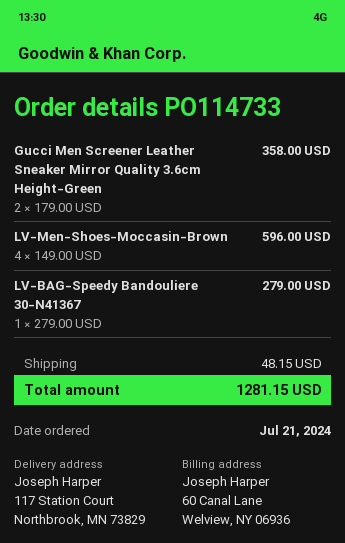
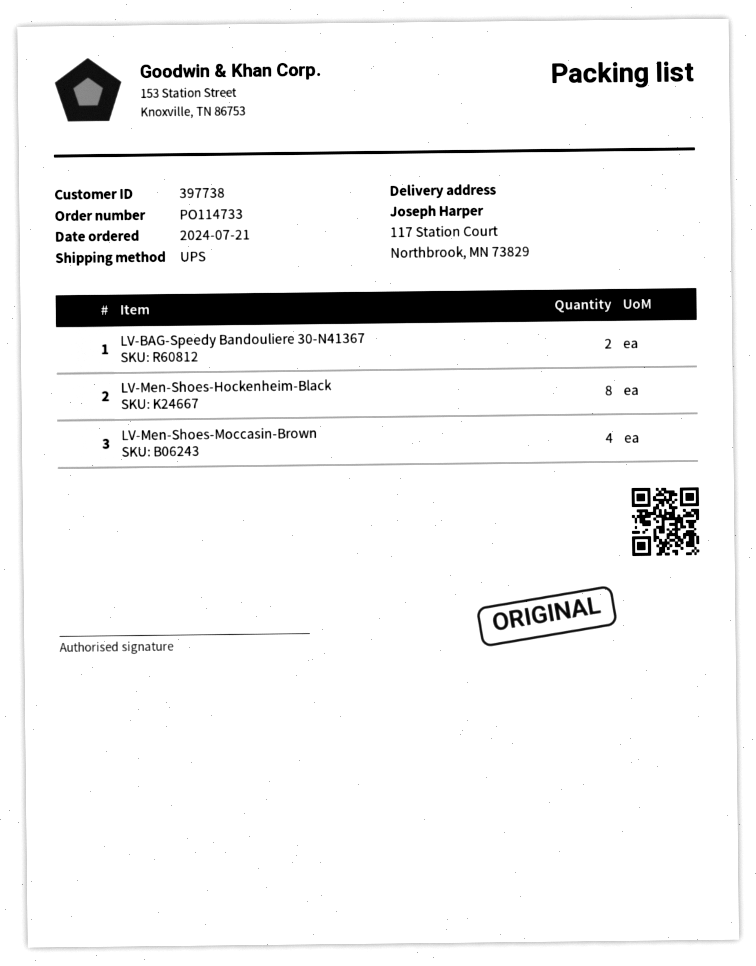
Gucci Men Screener Leather Sneaker Mirror Quality 3.6cm Height-Green: 2 -> none
LV-BAG-Speedy Bandouliere 30-N41367: 1 -> 2
LV-Men-Shoes-Hockenheim-Black: none -> 8

